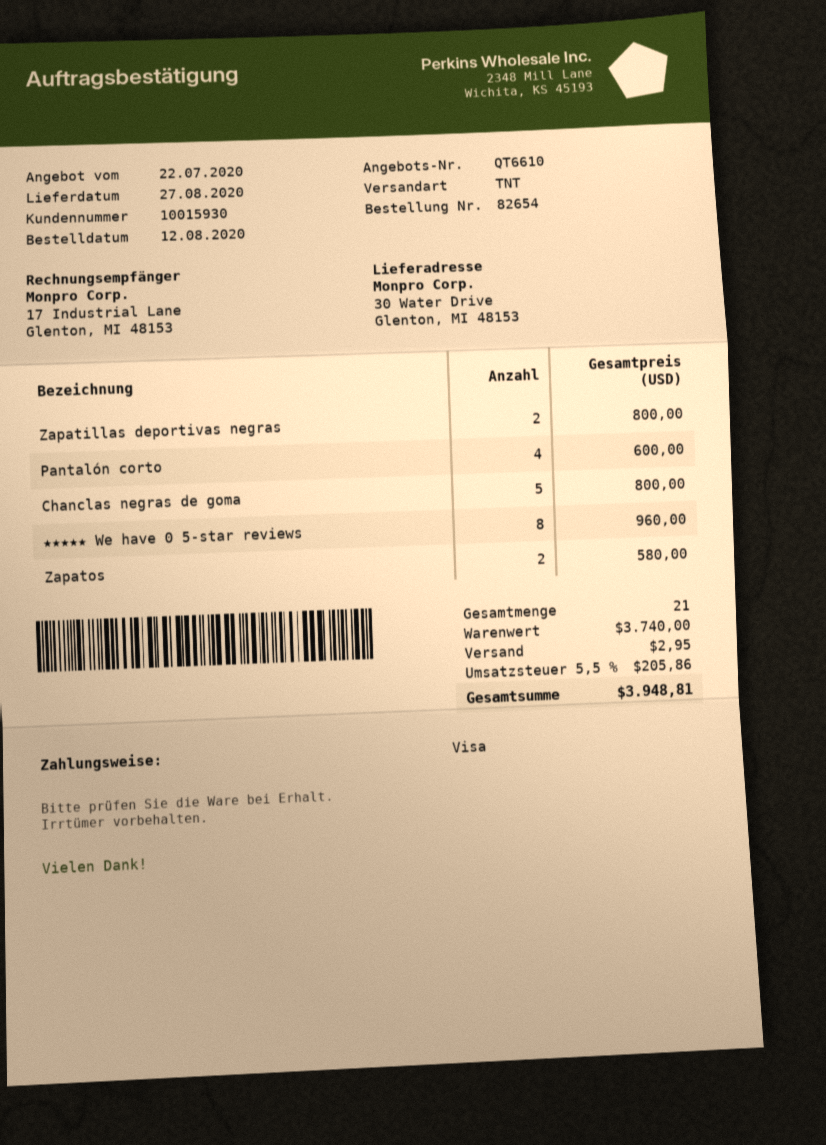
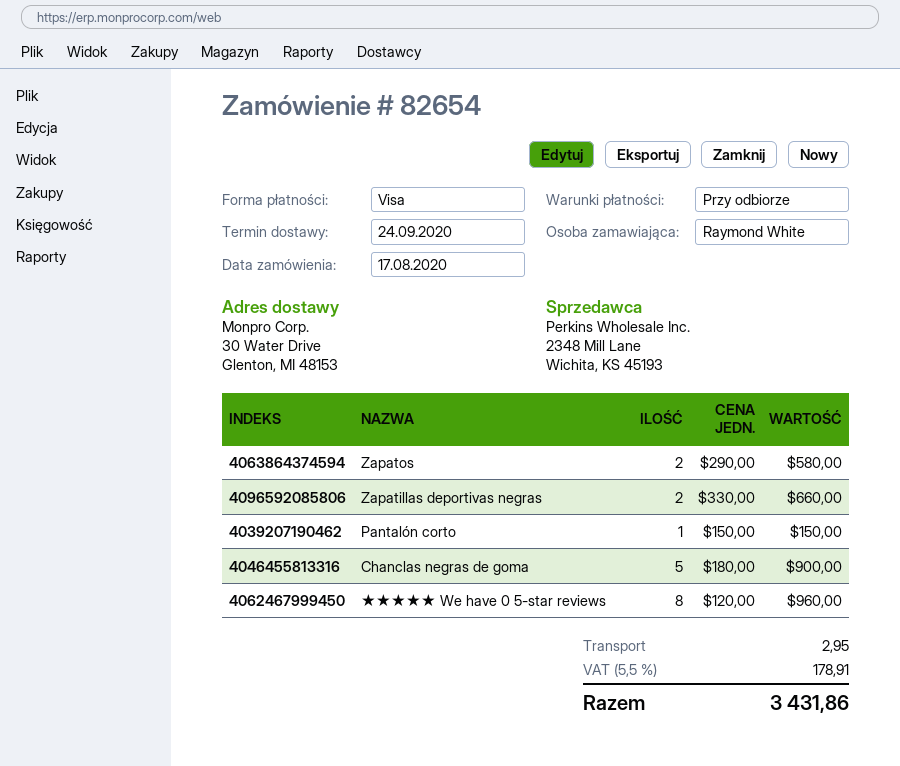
order date: 2020-08-12 -> 2020-08-17
delivery date: 2020-08-27 -> 2020-09-24
Zapatillas deportivas negras: 2 for 800.00 -> 2 for 660.00
Pantalón corto: 4 for 600.00 -> 1 for 150.00
Chanclas negras de goma: 5 for 800.00 -> 5 for 900.00
tax: 5.5% = 205.86 -> 5.5% = 178.91
total: 3948.81 -> 3431.86

